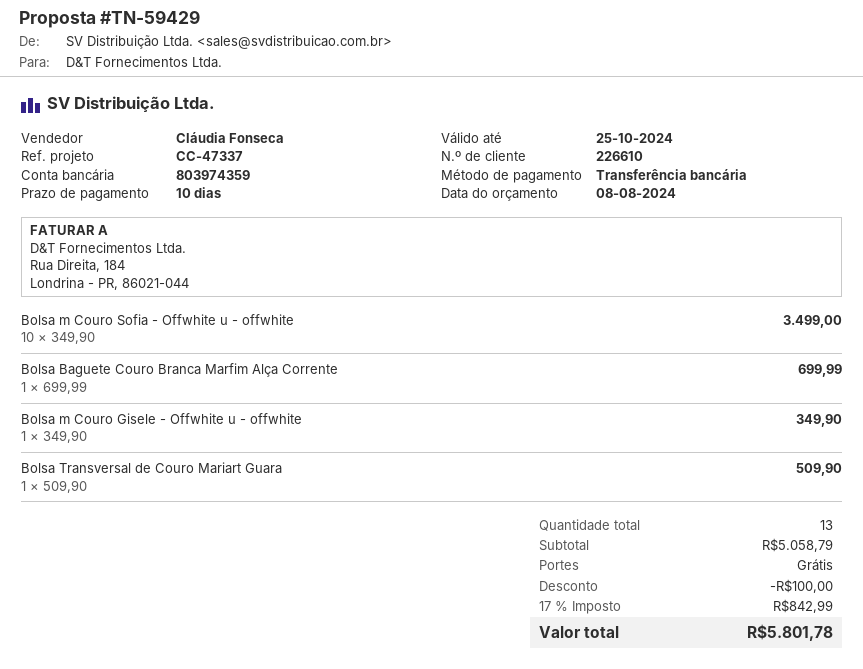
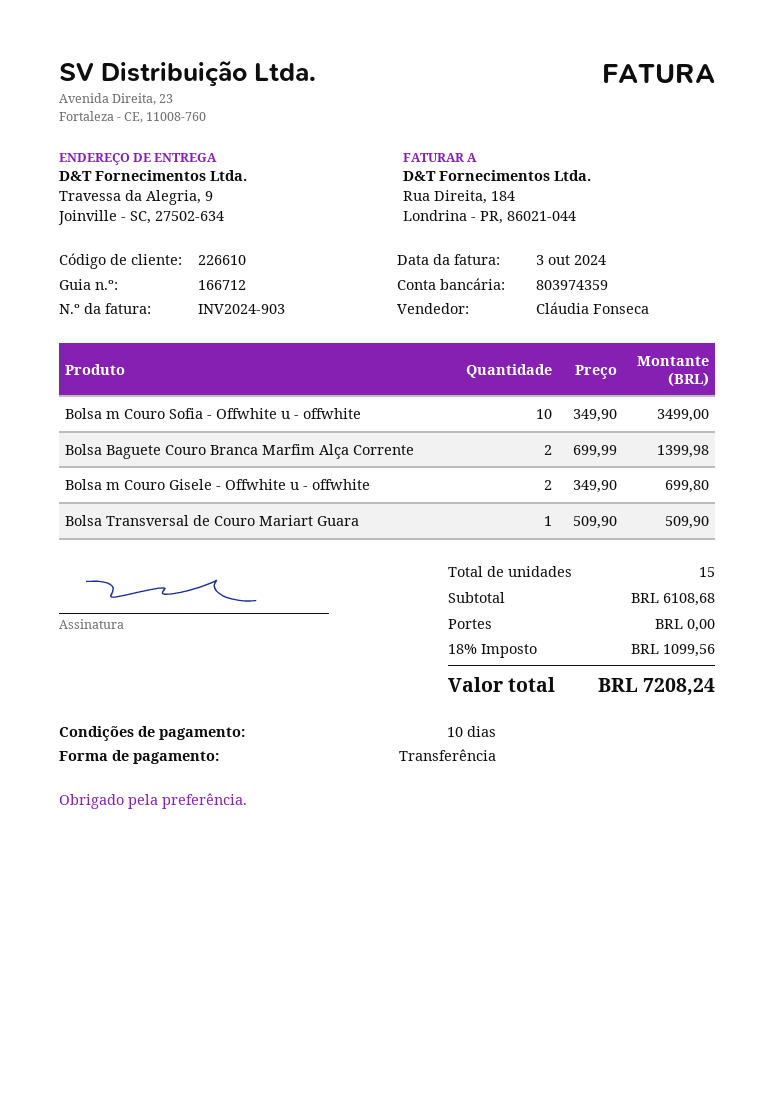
Bolsa Baguete Couro Branca Marfim Alça Corrente: 1 x 699.99 = 699.99 -> 2 x 699.99 = 1399.98
Bolsa m Couro Gisele - Offwhite u - offwhite: 1 x 349.90 = 349.90 -> 2 x 349.90 = 699.80
total quantity: 13 -> 15
subtotal: 5058.79 -> 6108.68
discount: 100.00 -> none
tax: 17% = 842.99 -> 18% = 1099.56
total: 5801.78 -> 7208.24

